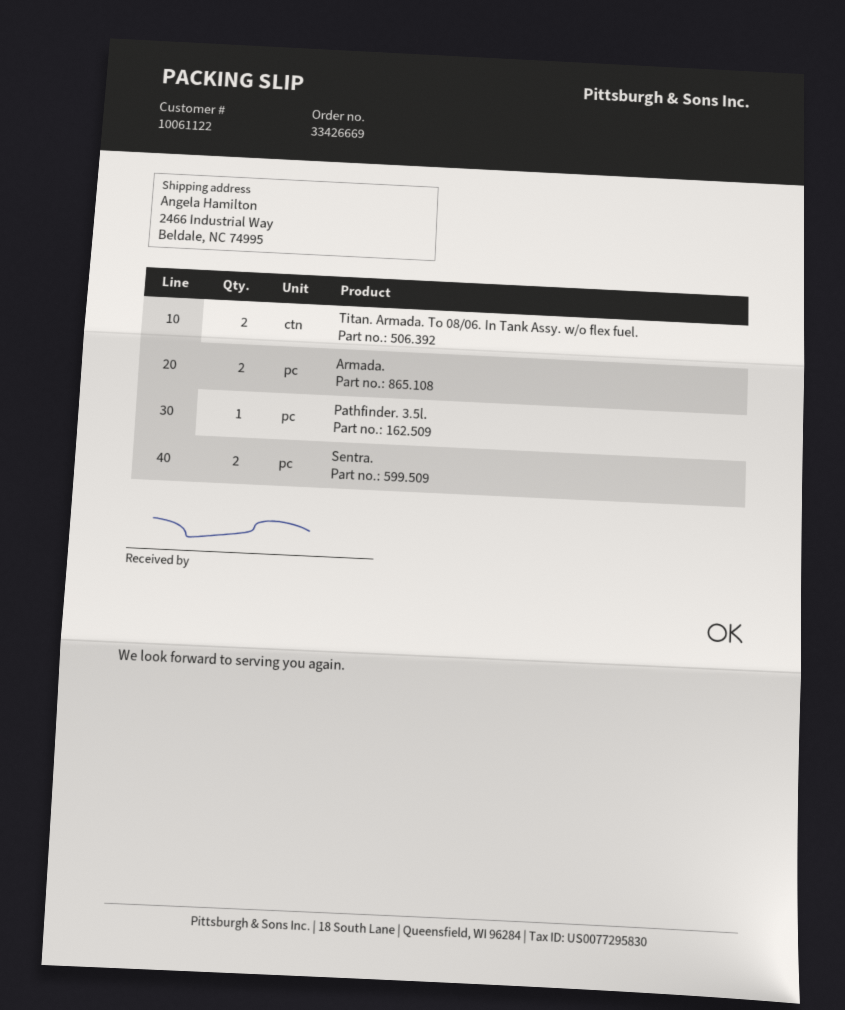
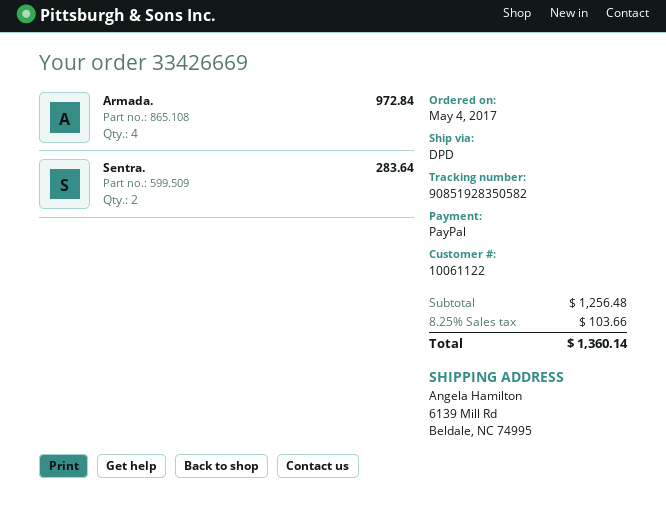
ship to: 2466 Industrial Way, Beldale, NC 74995 -> 6139 Mill Rd, Beldale, NC 74995
Titan. Armada. To 08/06. In Tank Assy. w/o flex fuel.: 2 -> none
Armada.: 2 -> 4
Pathfinder. 3.5l.: 1 -> none

